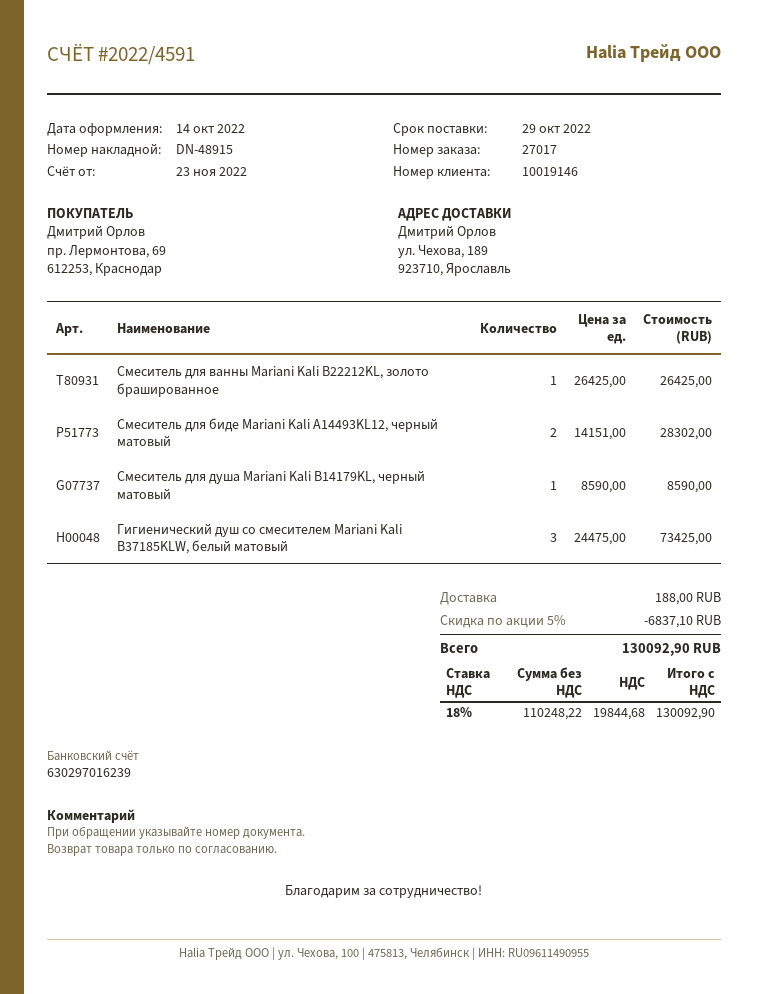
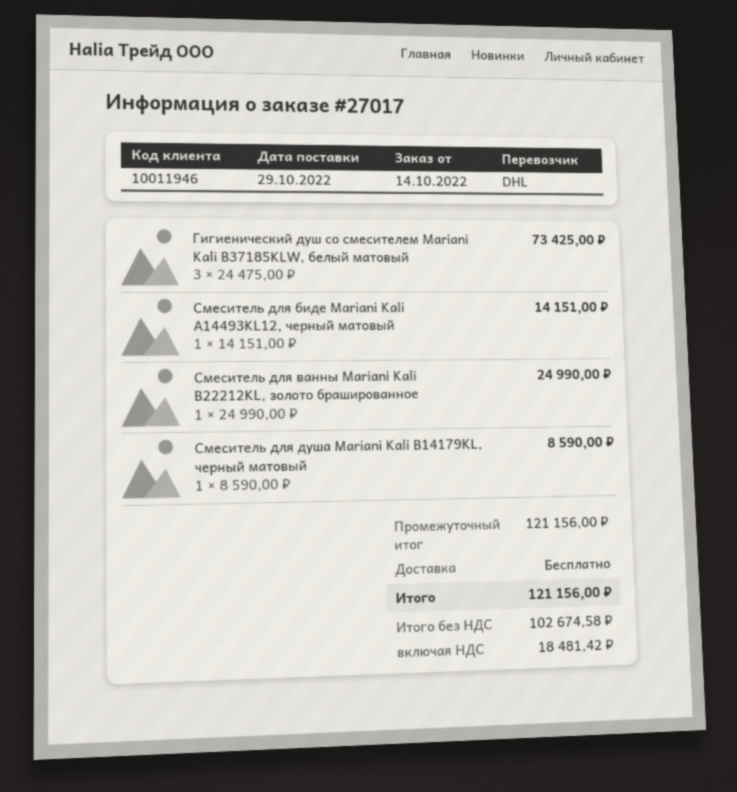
customer number: 10019146 -> 10011946
Смеситель для ванны Mariani Kali B22212KL, золото брашированное: 1 x 26425.00 = 26425.00 -> 1 x 24990.00 = 24990.00
Смеситель для биде Mariani Kali A14493KL12, черный матовый: 2 x 14151.00 = 28302.00 -> 1 x 14151.00 = 14151.00
discount: 5% = 6837.10 -> none
shipping: 188.00 -> 0.00
net: 110248.22 -> 102674.58
tax: 19844.68 -> 18481.42
total: 130092.90 -> 121156.00

